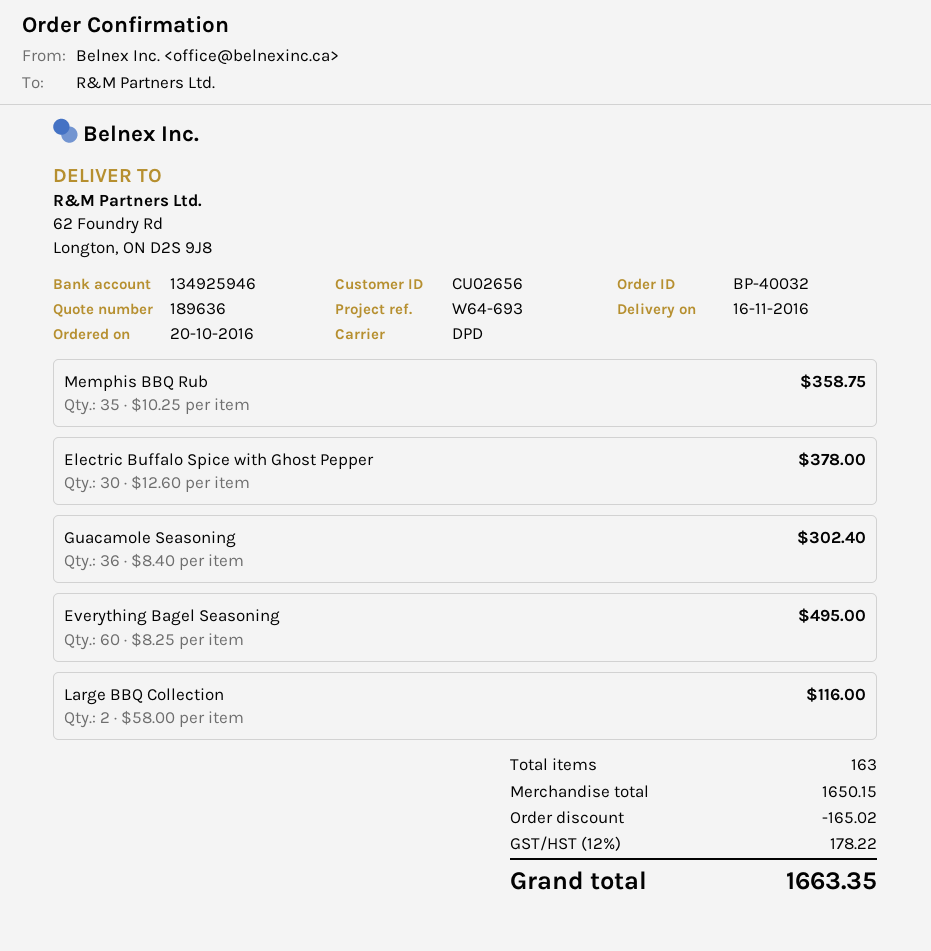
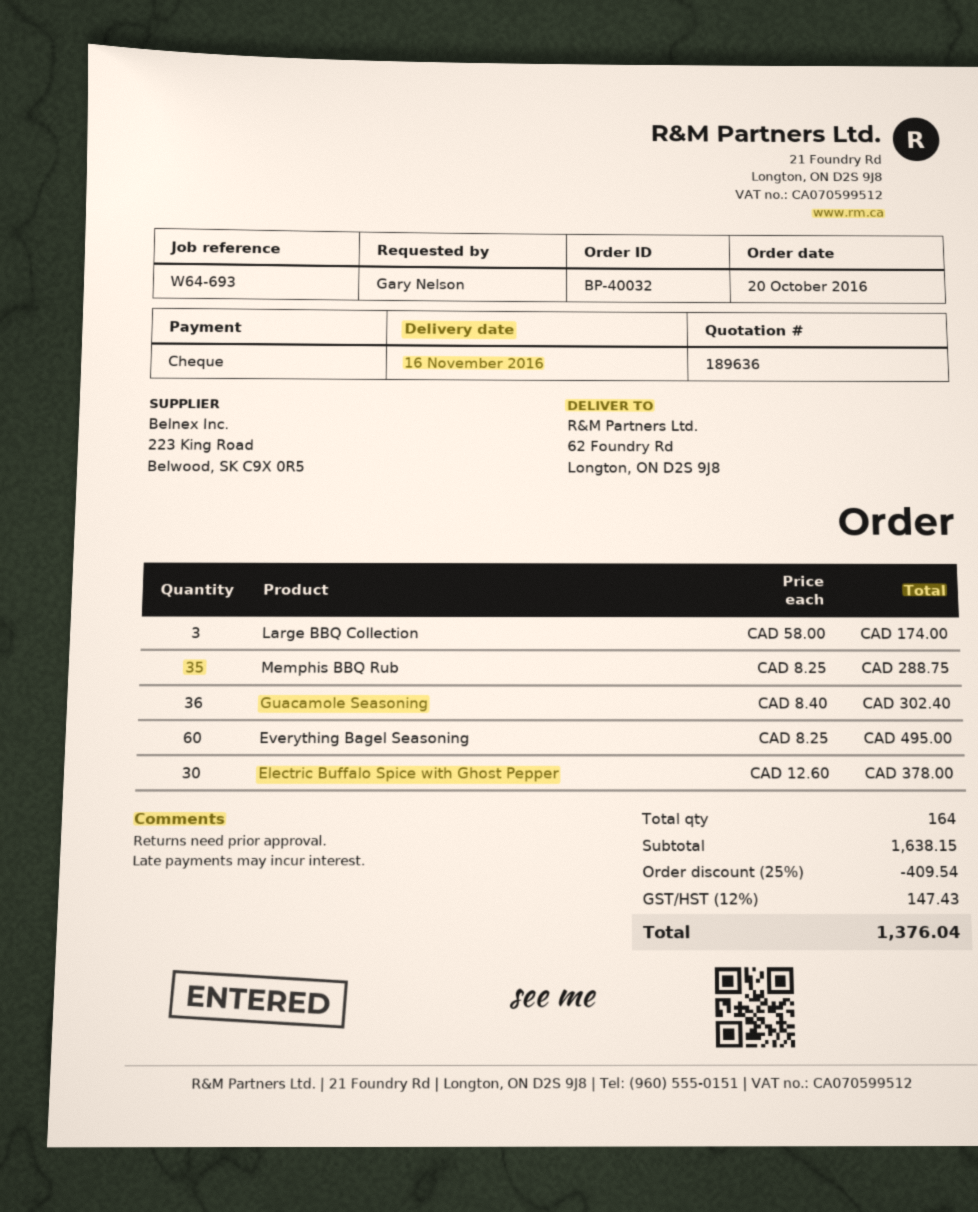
Memphis BBQ Rub: 35 x 10.25 = 358.75 -> 35 x 8.25 = 288.75
Large BBQ Collection: 2 x 58.00 = 116.00 -> 3 x 58.00 = 174.00
total quantity: 163 -> 164
subtotal: 1650.15 -> 1638.15
discount: 165.02 -> 409.54
tax: 12% = 178.22 -> 12% = 147.43
total: 1663.35 -> 1376.04

